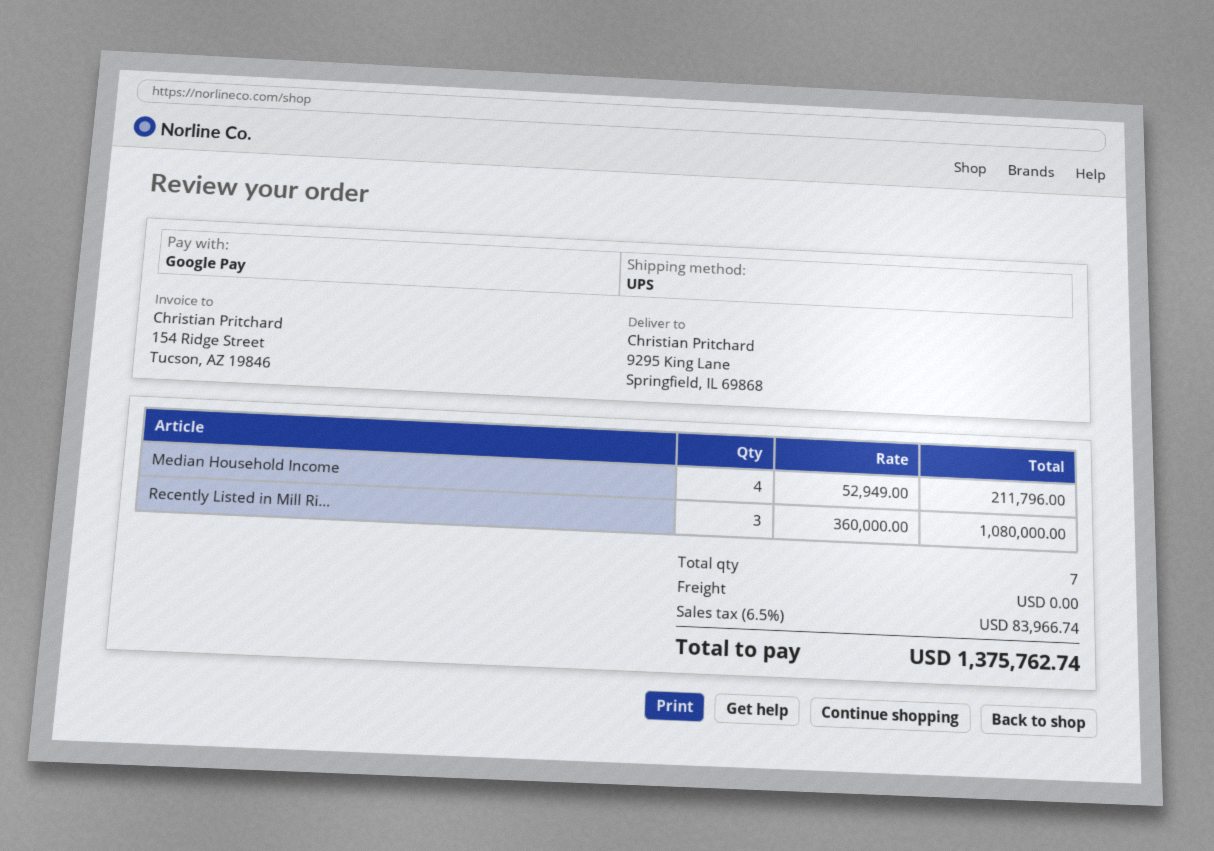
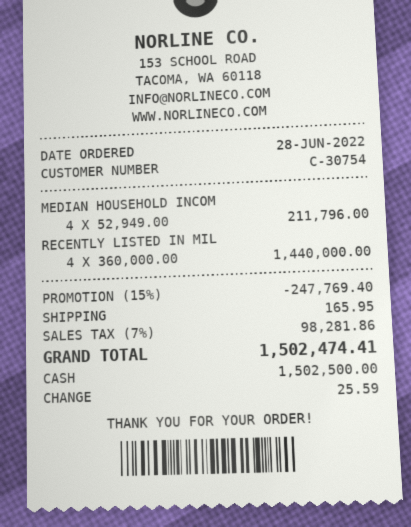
payment method: Google Pay -> cash
Recently Listed in Mill Ri...: 3 x 360000.00 = 1080000.00 -> 4 x 360000.00 = 1440000.00
discount: none -> 15% = 247769.40
shipping: 0.00 -> 165.95
tax: 6.5% = 83966.74 -> 7% = 98281.86
total: 1375762.74 -> 1502474.41

